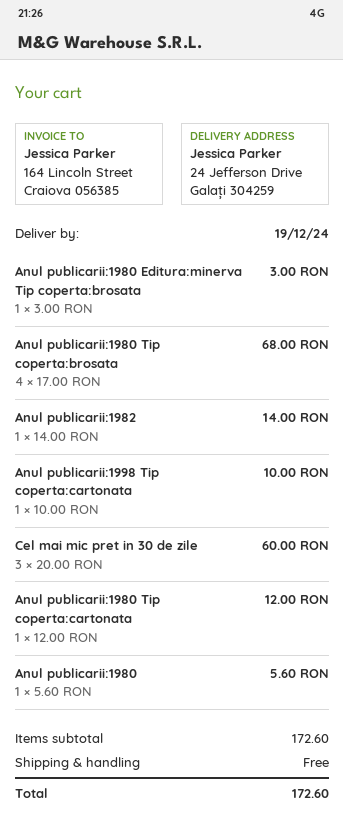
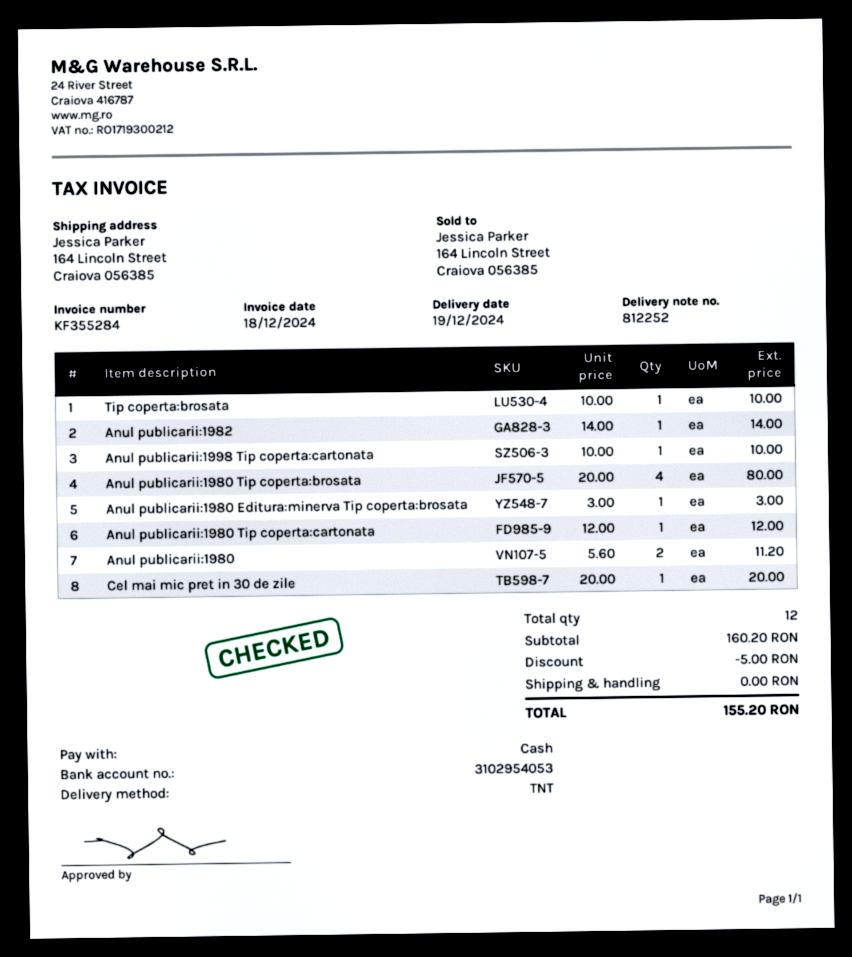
ship to: 24 Jefferson Drive, Galați 304259 -> 164 Lincoln Street, Craiova 056385
Anul publicarii:1980 Tip coperta:brosata: 4 x 17.00 = 68.00 -> 4 x 20.00 = 80.00
Cel mai mic pret in 30 de zile: 3 x 20.00 = 60.00 -> 1 x 20.00 = 20.00
Anul publicarii:1980: 1 x 5.60 = 5.60 -> 2 x 5.60 = 11.20
Tip coperta:brosata: none -> 1 x 10.00 = 10.00
subtotal: 172.60 -> 160.20
discount: none -> 5.00
total: 172.60 -> 155.20

